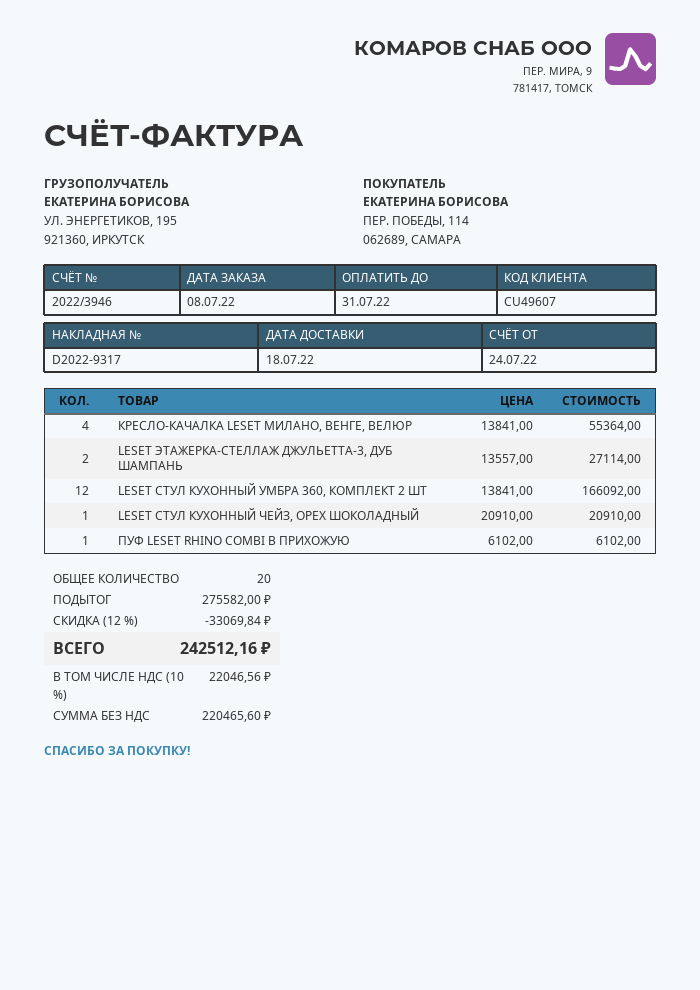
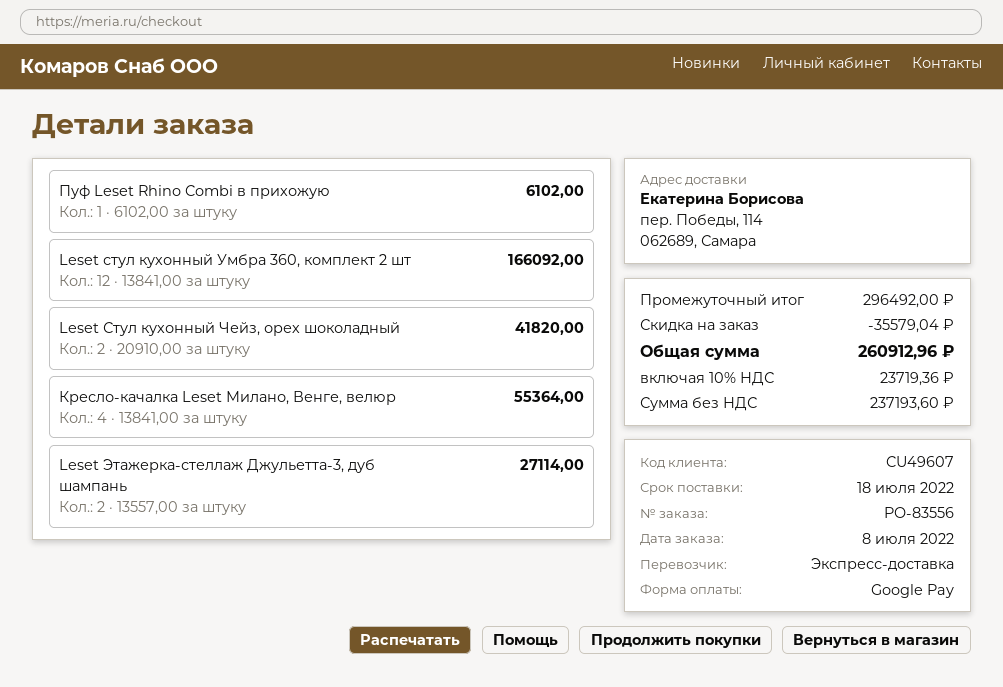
ship to: УЛ. ЭНЕРГЕТИКОВ, 195, 921360, ИРКУТСК -> пер. Победы, 114, 062689, Самара
LESET СТУЛ КУХОННЫЙ ЧЕЙЗ, ОРЕХ ШОКОЛАДНЫЙ: 1 x 20910.00 = 20910.00 -> 2 x 20910.00 = 41820.00
subtotal: 275582.00 -> 296492.00
discount: 33069.84 -> 35579.04
net: 220465.60 -> 237193.60
tax: 10% = 22046.56 -> 10% = 23719.36
total: 242512.16 -> 260912.96

